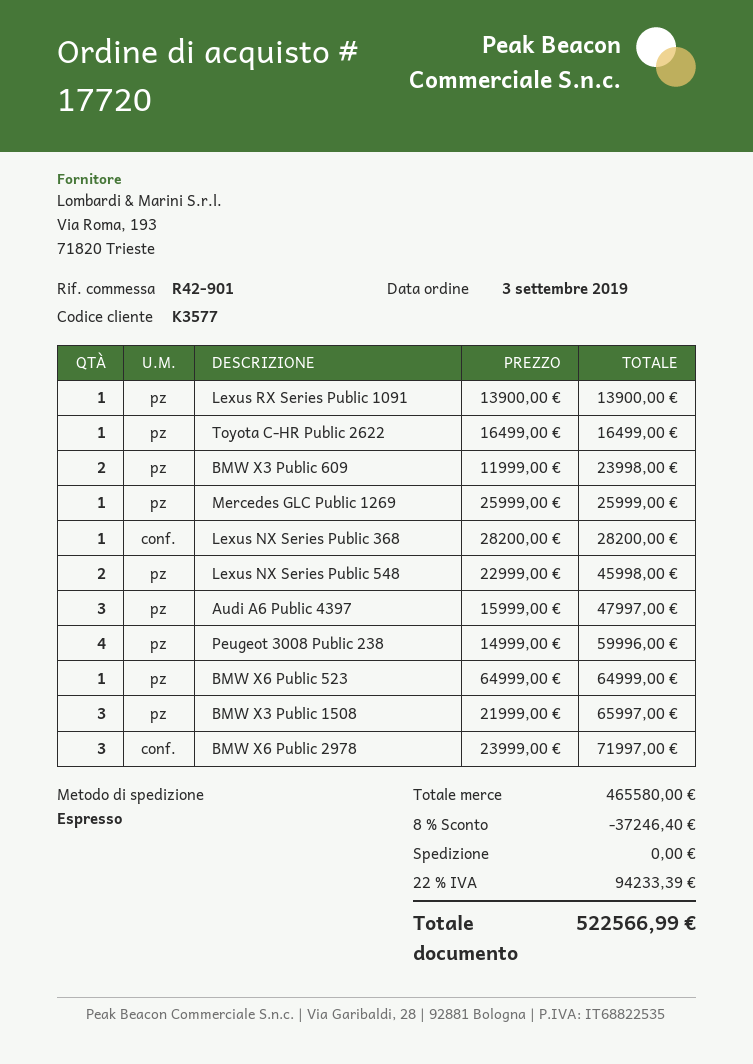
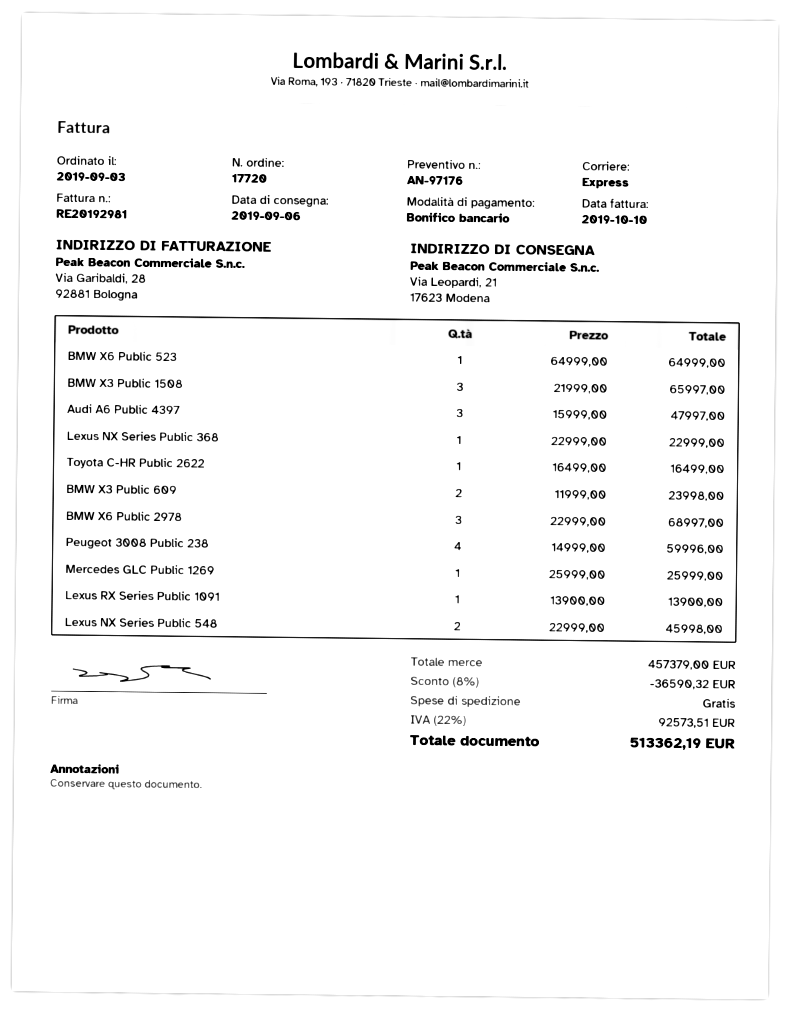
Lexus NX Series Public 368: 1 x 28200.00 = 28200.00 -> 1 x 22999.00 = 22999.00
BMW X6 Public 2978: 3 x 23999.00 = 71997.00 -> 3 x 22999.00 = 68997.00
subtotal: 465580.00 -> 457379.00
discount: 8% = 37246.40 -> 8% = 36590.32
tax: 22% = 94233.39 -> 22% = 92573.51
total: 522566.99 -> 513362.19

